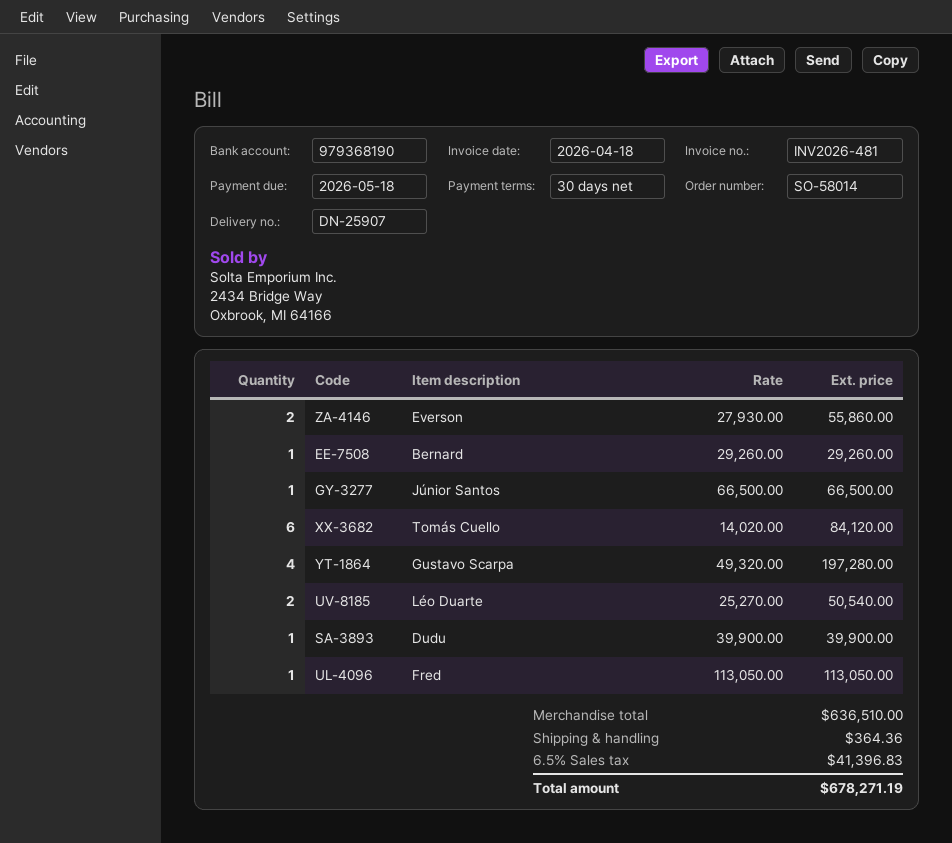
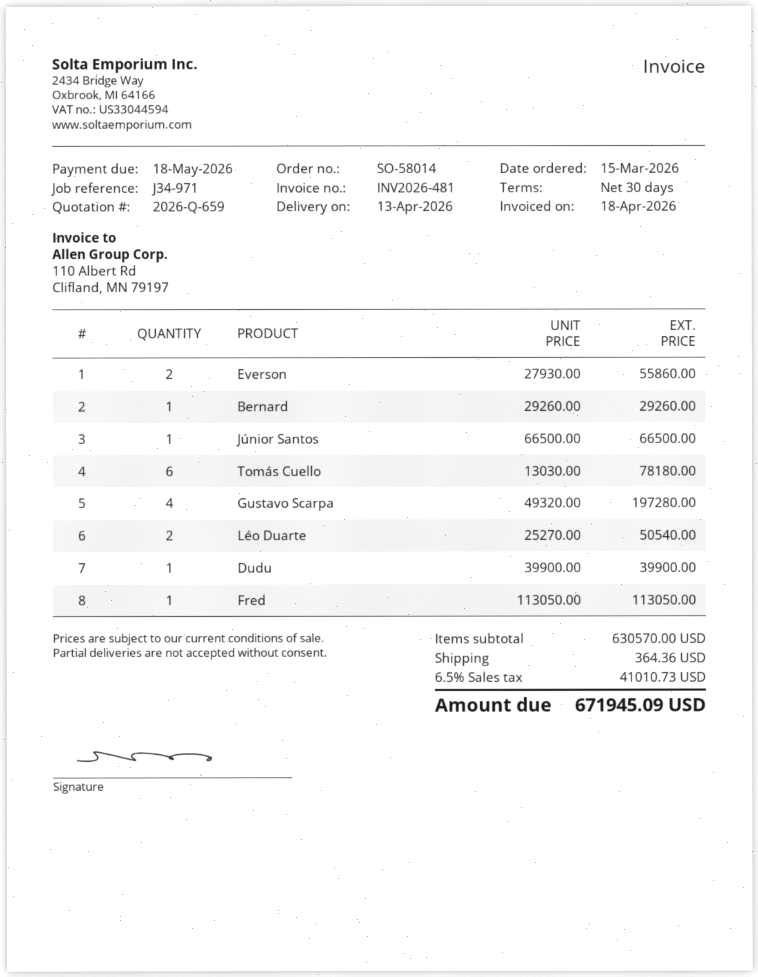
Tomás Cuello: 6 x 14020.00 = 84120.00 -> 6 x 13030.00 = 78180.00
subtotal: 636510.00 -> 630570.00
tax: 6.5% = 41396.83 -> 6.5% = 41010.73
total: 678271.19 -> 671945.09

